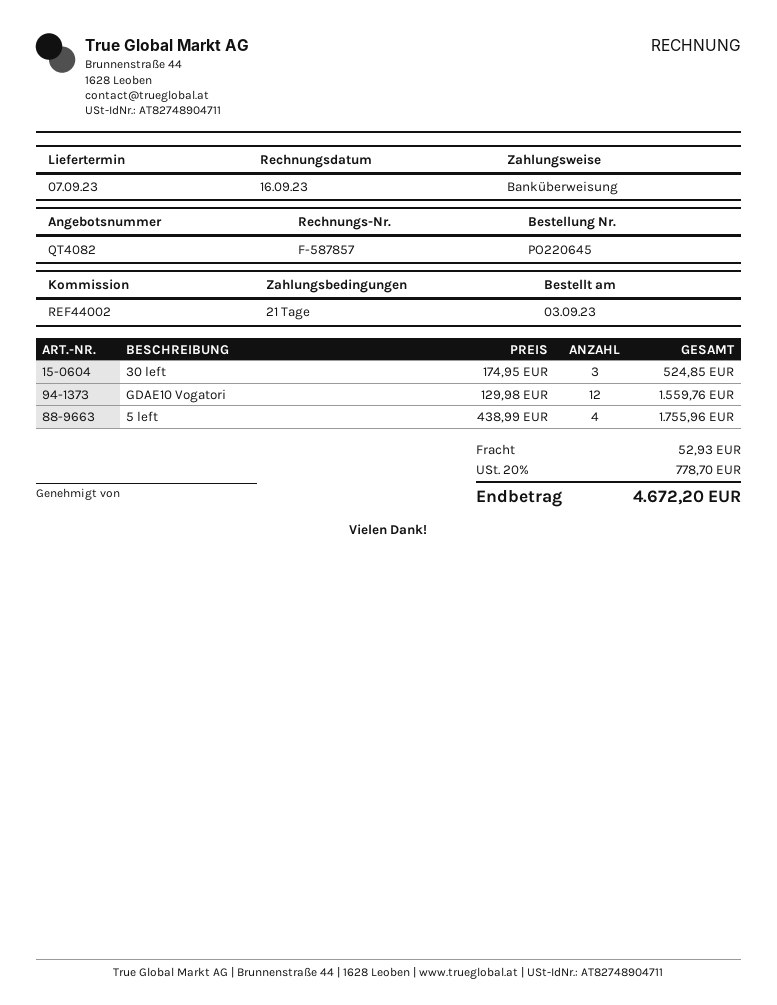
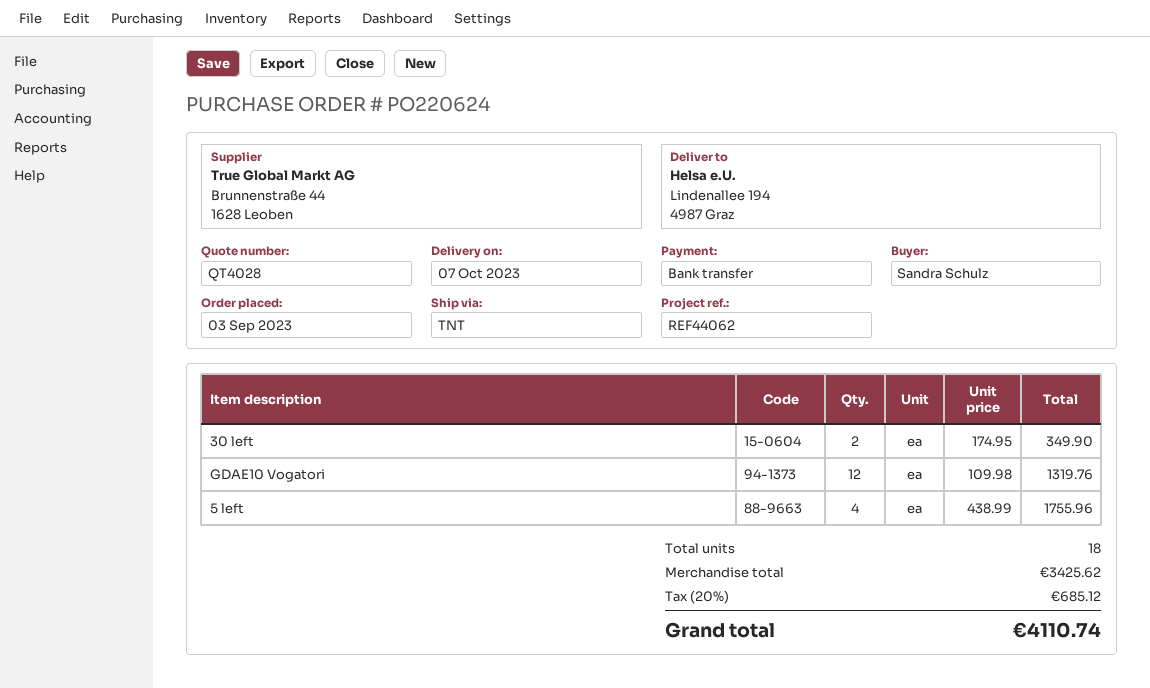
quote number: QT4082 -> QT4028
order number: PO220645 -> PO220624
delivery date: 2023-09-07 -> 2023-10-07
reference: REF44002 -> REF44062
30 left: 3 x 174.95 = 524.85 -> 2 x 174.95 = 349.90
GDAE10 Vogatori: 12 x 129.98 = 1559.76 -> 12 x 109.98 = 1319.76
shipping: 52.93 -> none
tax: 20% = 778.70 -> 20% = 685.12
total: 4672.20 -> 4110.74

